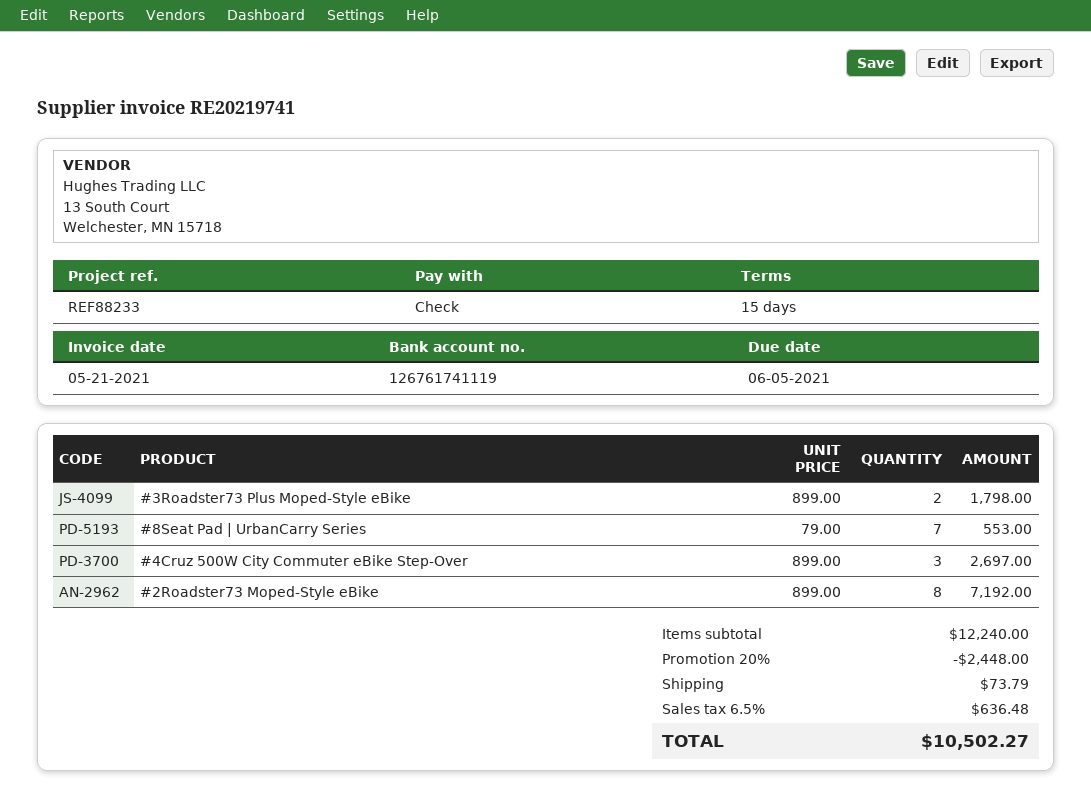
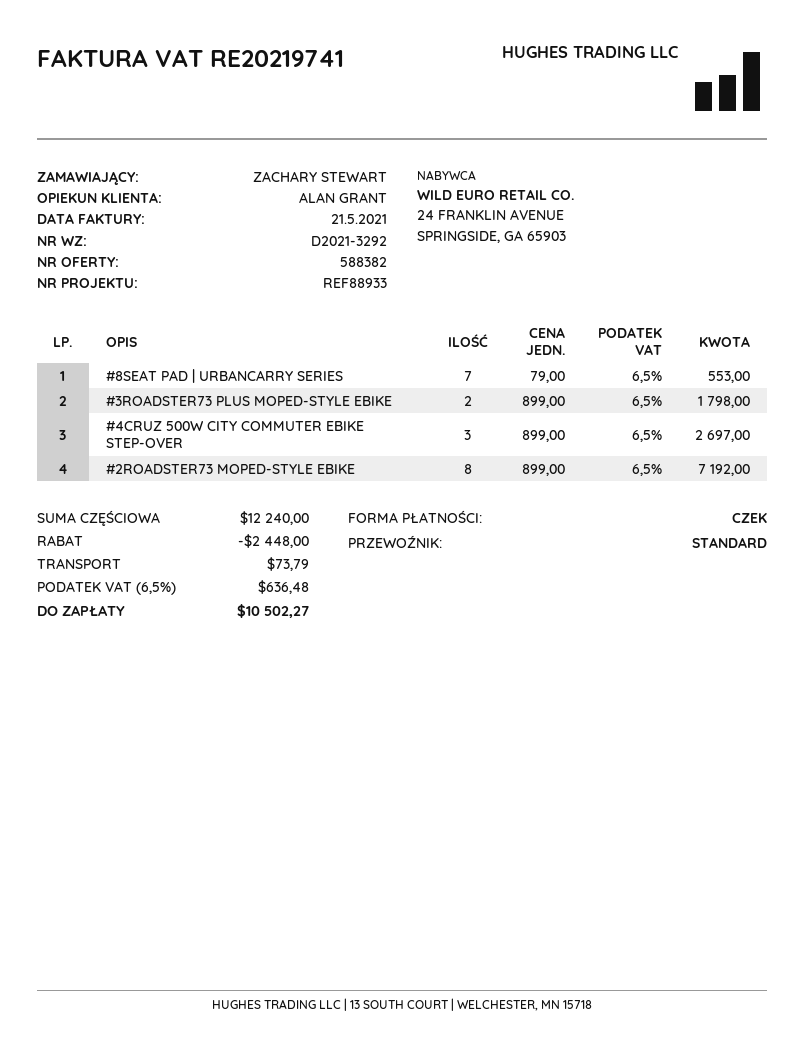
reference: REF88233 -> REF88933

